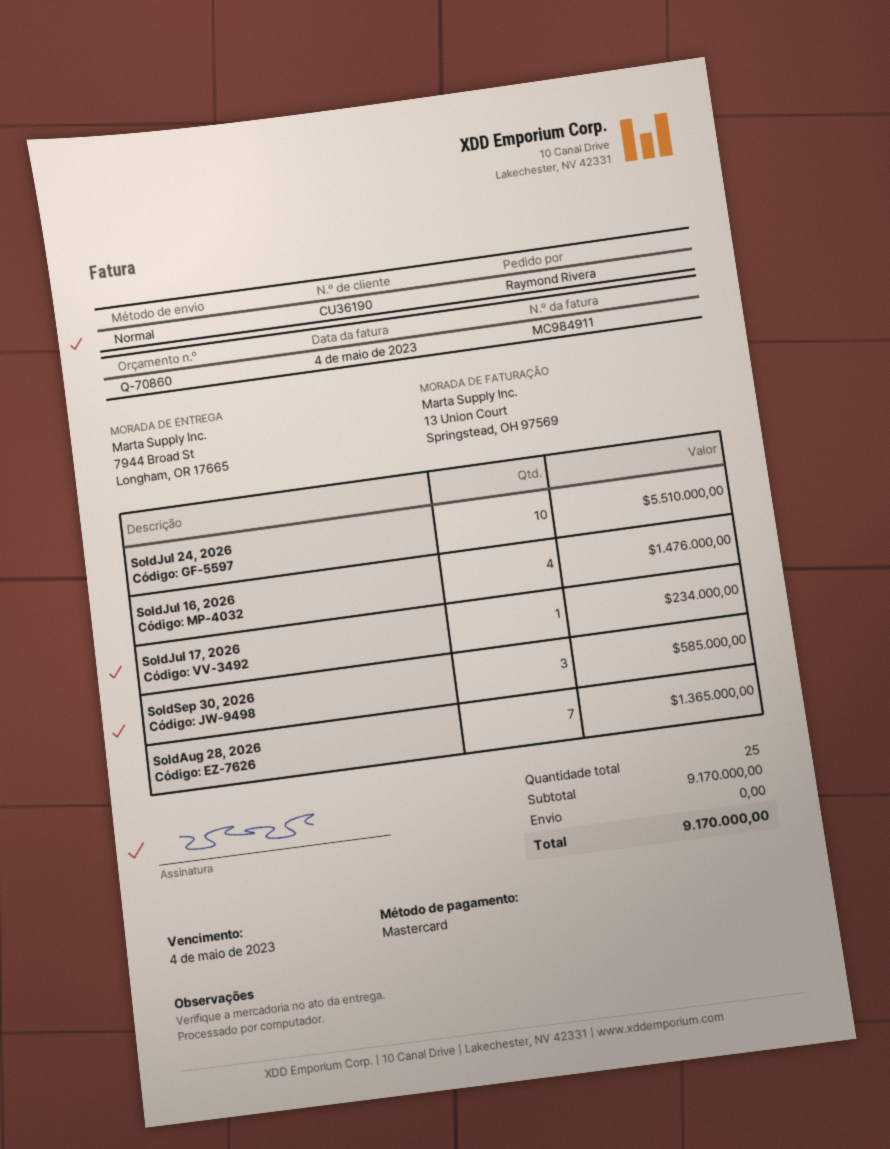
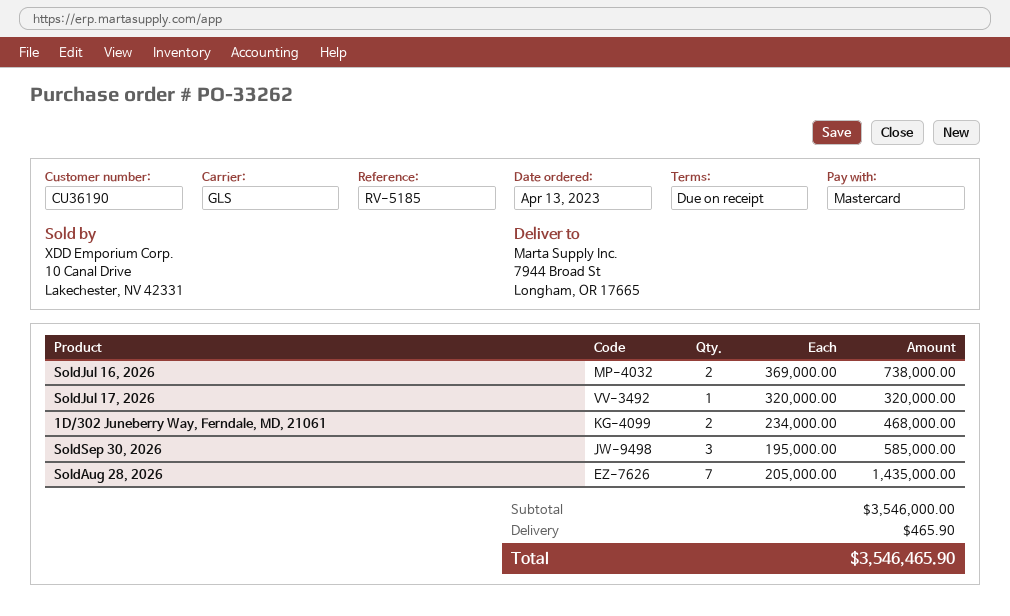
shipping method: standard -> GLS
SoldJul 24, 2026: 10 for 5510000.00 -> none
SoldJul 16, 2026: 4 for 1476000.00 -> 2 for 738000.00
SoldJul 17, 2026: 1 for 234000.00 -> 1 for 320000.00
SoldAug 28, 2026: 7 for 1365000.00 -> 7 for 1435000.00
1D/302 Juneberry Way, Ferndale, MD, 21061: none -> 2 for 468000.00
subtotal: 9170000.00 -> 3546000.00
shipping: 0.00 -> 465.90
total: 9170000.00 -> 3546465.90

